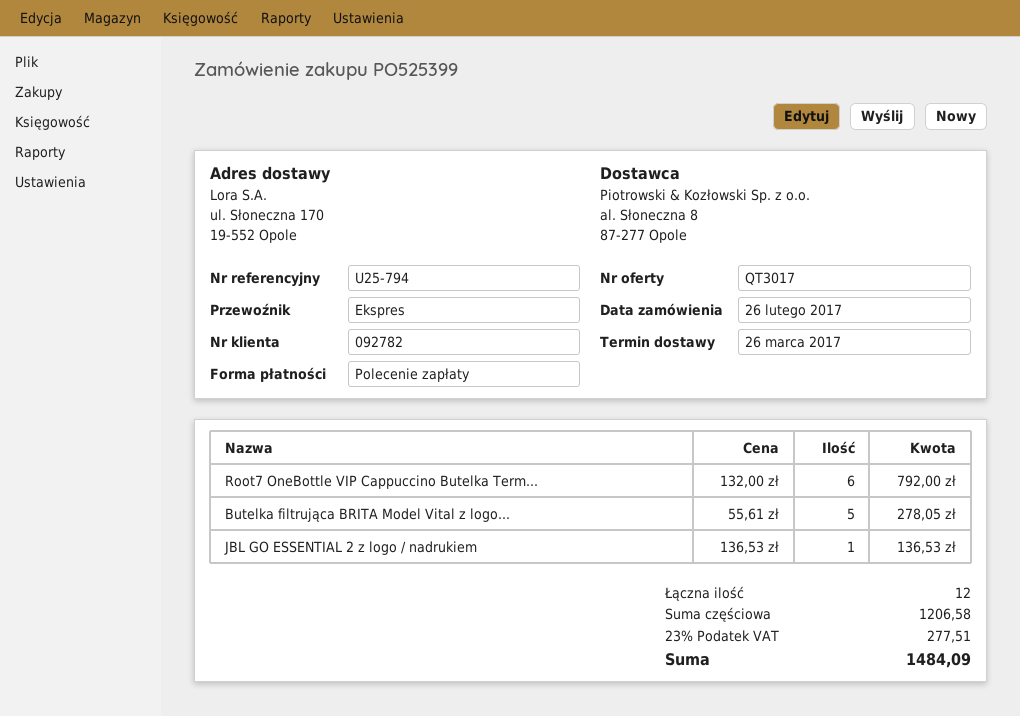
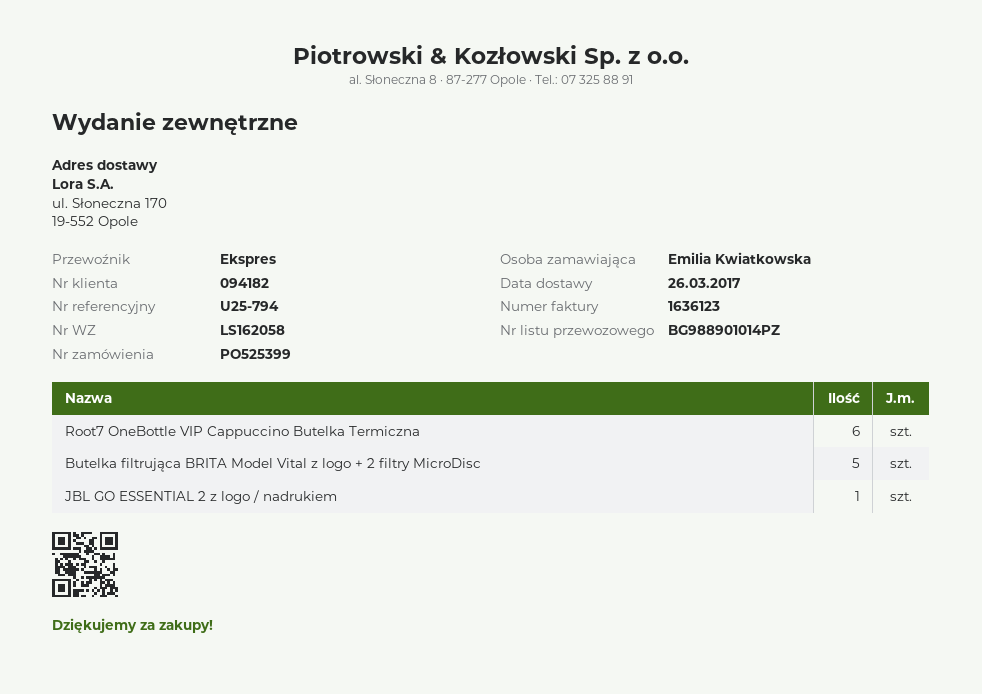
customer number: 092782 -> 094182

